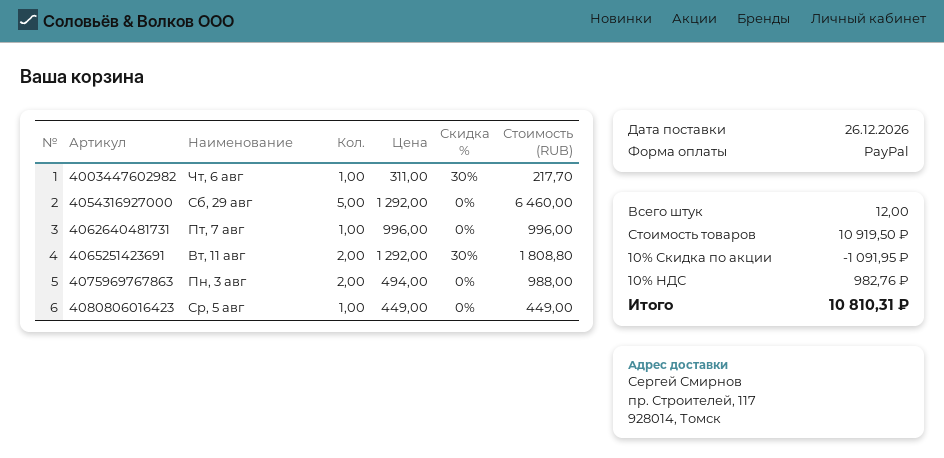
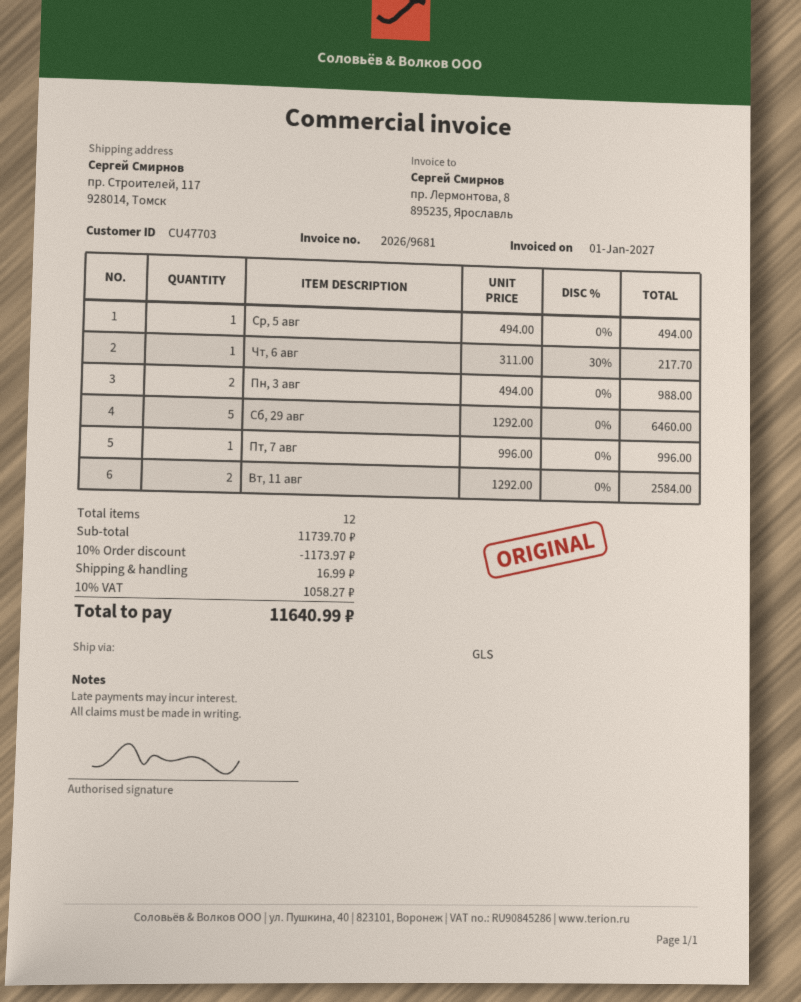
Вт, 11 авг: 2 x 1292.00 - 30% = 1808.80 -> 2 x 1292.00 = 2584.00
Ср, 5 авг: 1 x 449.00 = 449.00 -> 1 x 494.00 = 494.00
subtotal: 10919.50 -> 11739.70
discount: 10% = 1091.95 -> 10% = 1173.97
shipping: none -> 16.99
tax: 10% = 982.76 -> 10% = 1058.27
total: 10810.31 -> 11640.99

